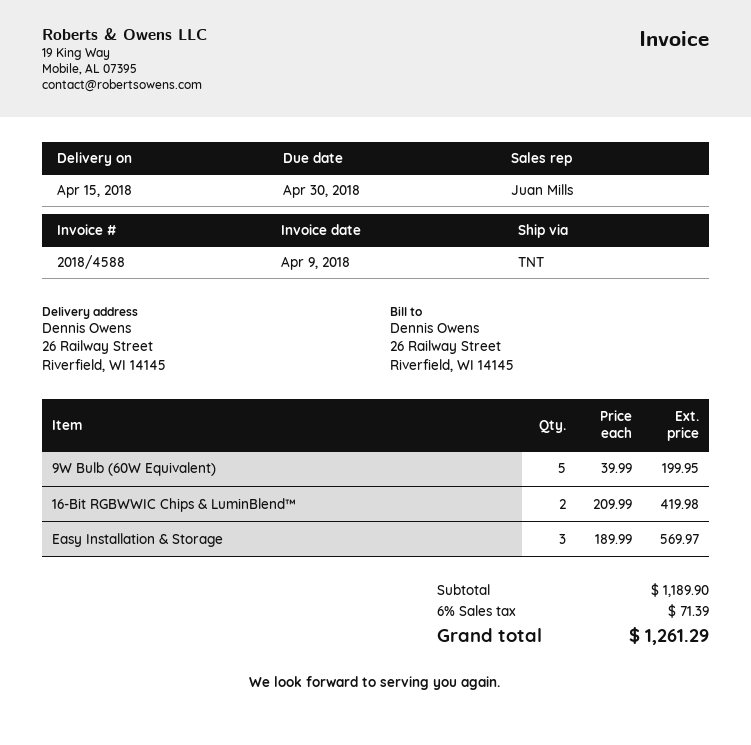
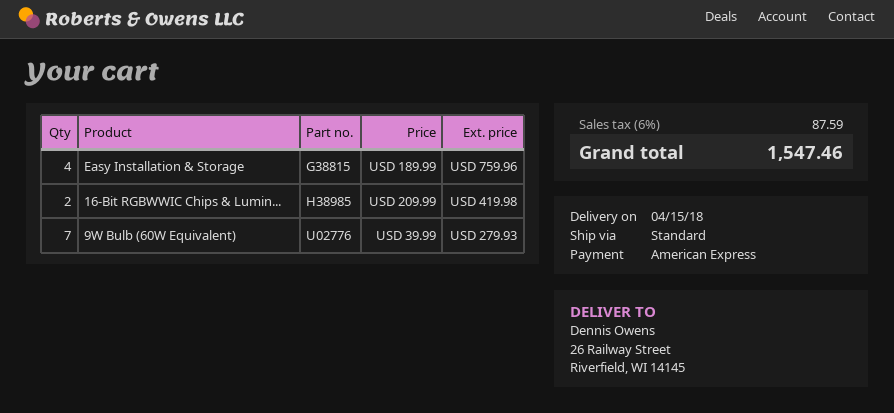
shipping method: TNT -> standard
9W Bulb (60W Equivalent): 5 x 39.99 = 199.95 -> 7 x 39.99 = 279.93
Easy Installation & Storage: 3 x 189.99 = 569.97 -> 4 x 189.99 = 759.96
tax: 6% = 71.39 -> 6% = 87.59
total: 1261.29 -> 1547.46

